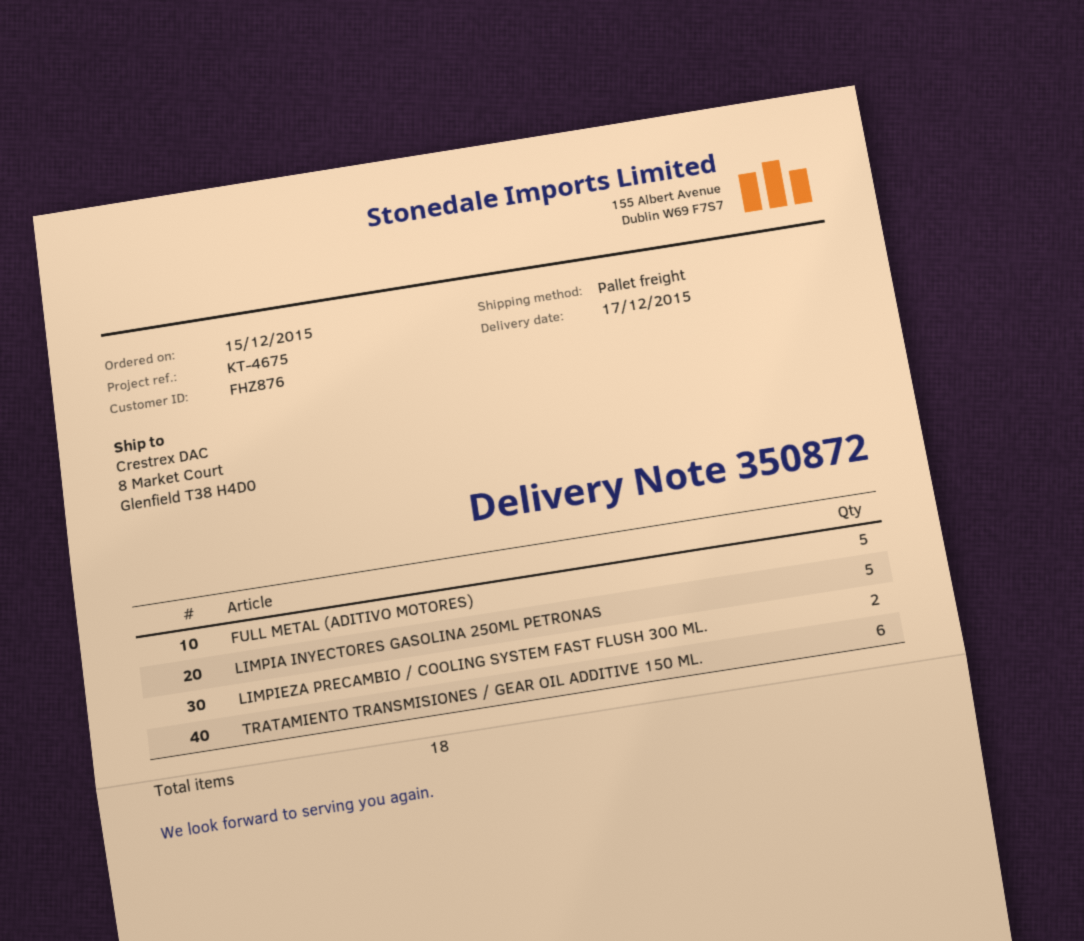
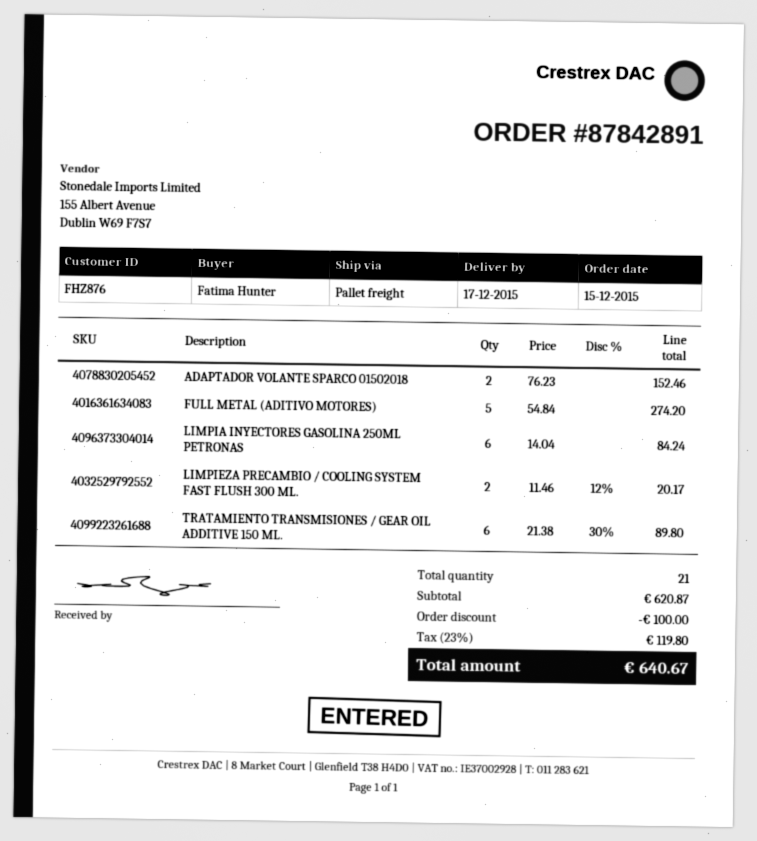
LIMPIA INYECTORES GASOLINA 250ML PETRONAS: 5 -> 6
ADAPTADOR VOLANTE SPARCO 01502018: none -> 2
total quantity: 18 -> 21

